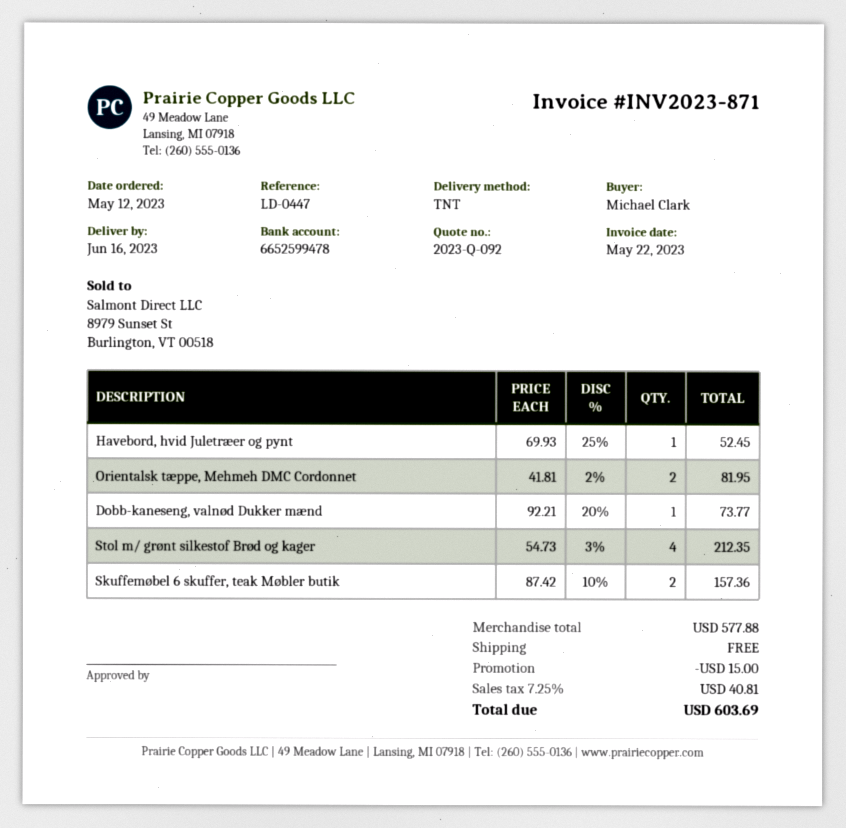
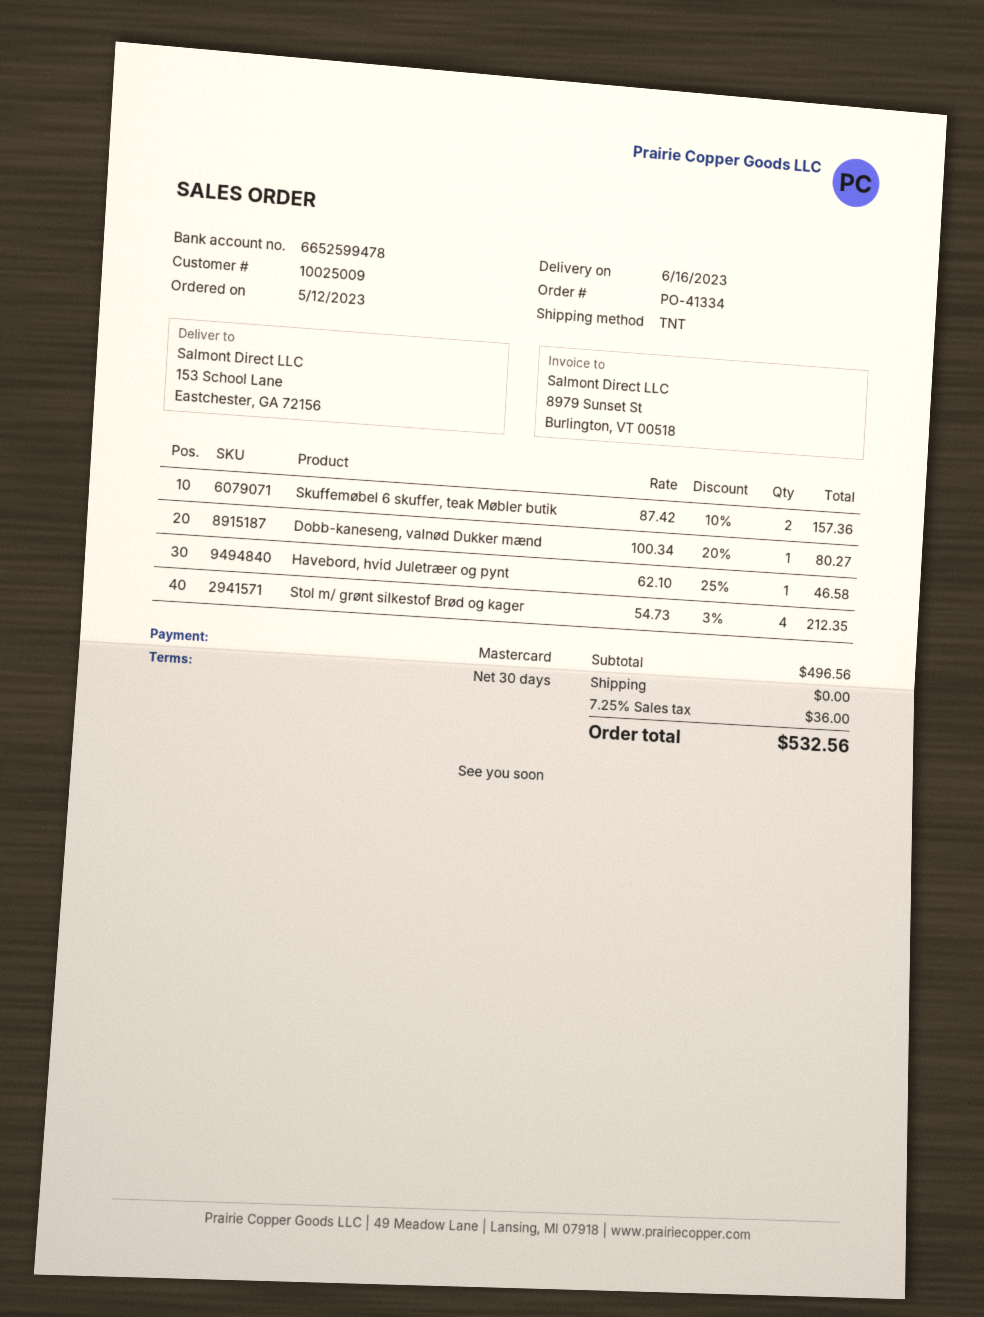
Havebord, hvid Juletræer og pynt: 1 x 69.93 - 25% = 52.45 -> 1 x 62.10 - 25% = 46.58
Orientalsk tæppe, Mehmeh DMC Cordonnet: 2 x 41.81 - 2% = 81.95 -> none
Dobb-kaneseng, valnød Dukker mænd: 1 x 92.21 - 20% = 73.77 -> 1 x 100.34 - 20% = 80.27
subtotal: 577.88 -> 496.56
discount: 15.00 -> none
tax: 7.25% = 40.81 -> 7.25% = 36.00
total: 603.69 -> 532.56

